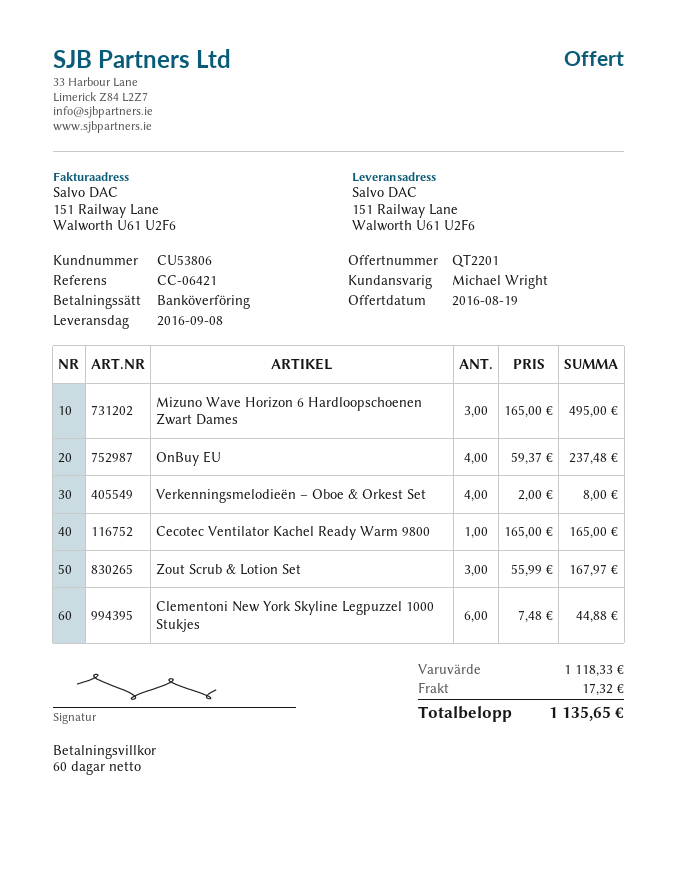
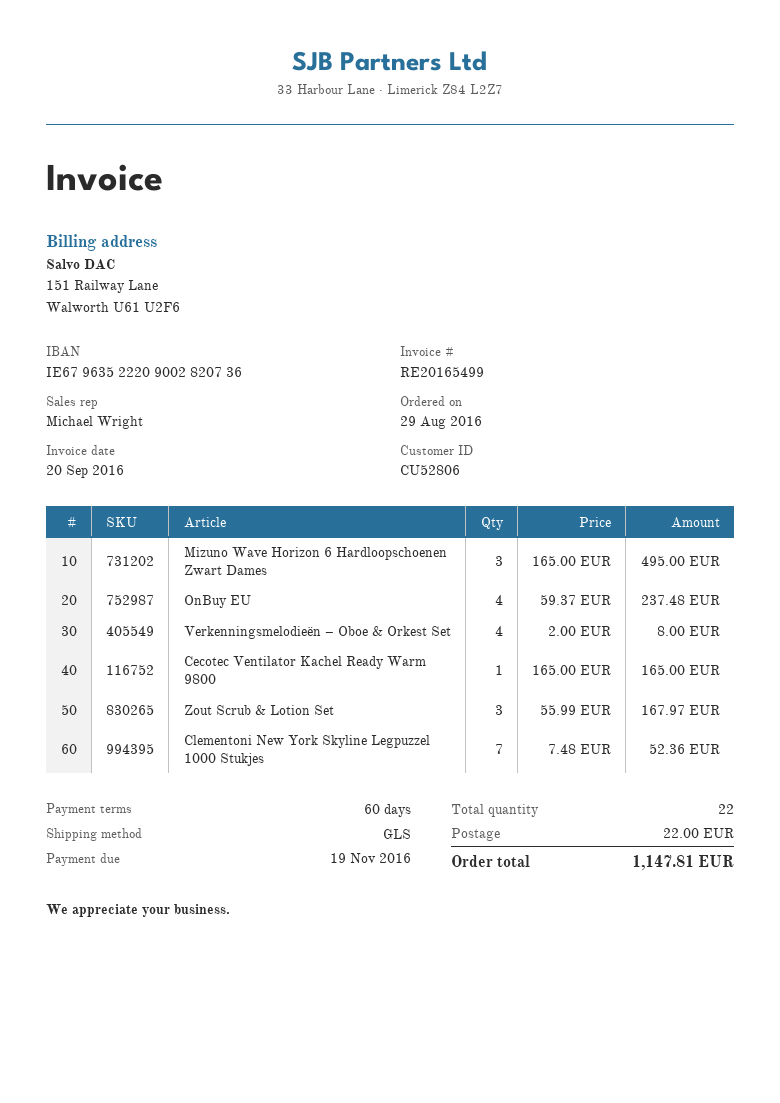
customer number: CU53806 -> CU52806
Clementoni New York Skyline Legpuzzel 1000 Stukjes: 6 x 7.48 = 44.88 -> 7 x 7.48 = 52.36
shipping: 17.32 -> 22.00
total: 1135.65 -> 1147.81

